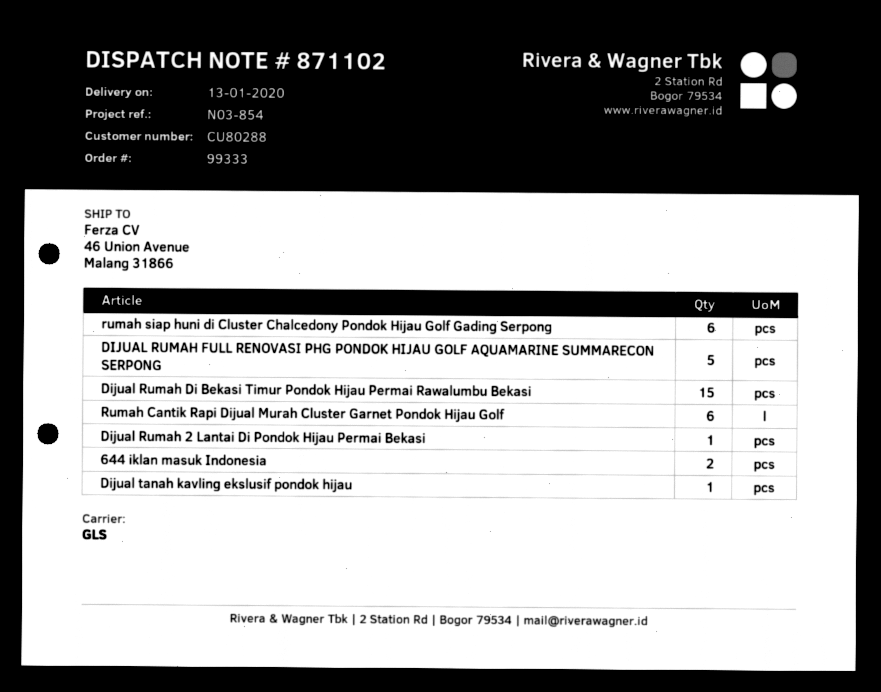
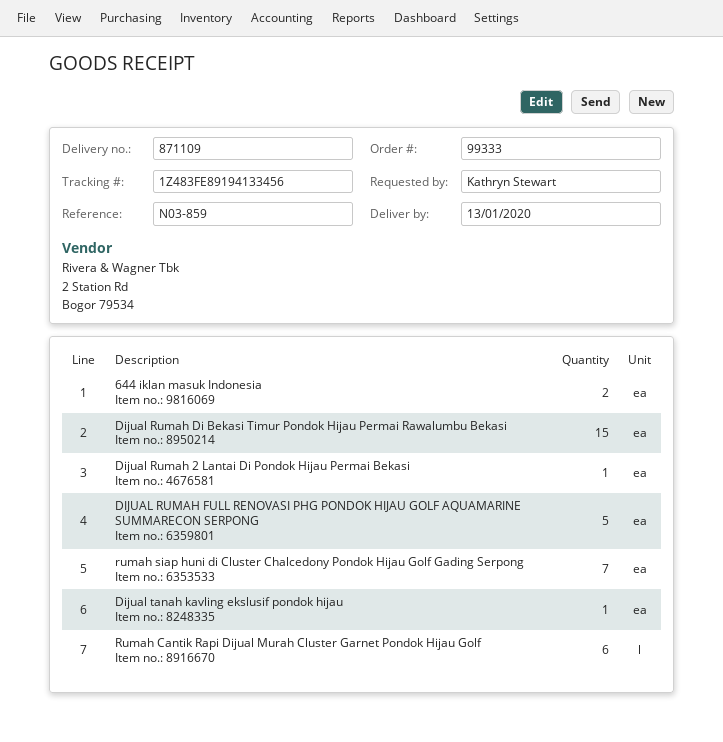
delivery note number: 871102 -> 871109
reference: N03-854 -> N03-859
rumah siap huni di Cluster Chalcedony Pondok Hijau Golf Gading Serpong: 6 -> 7

